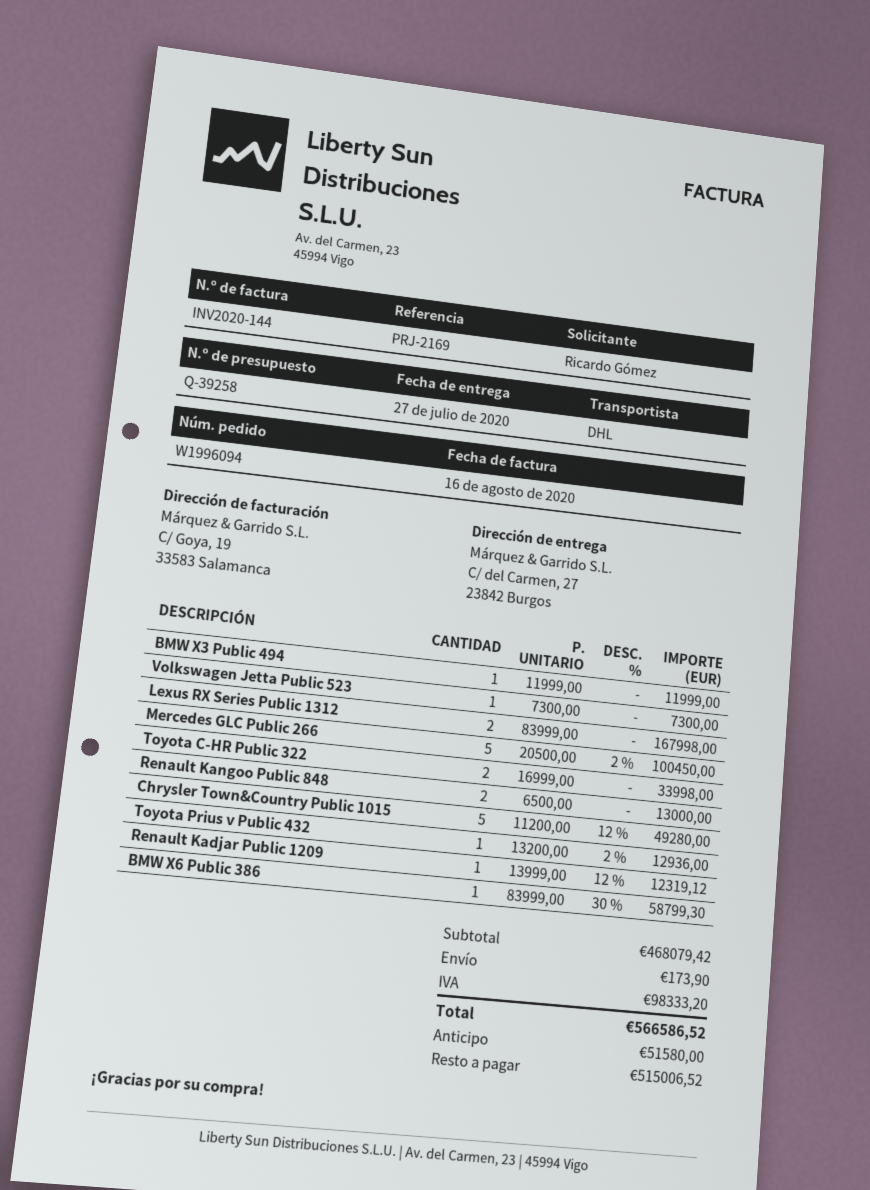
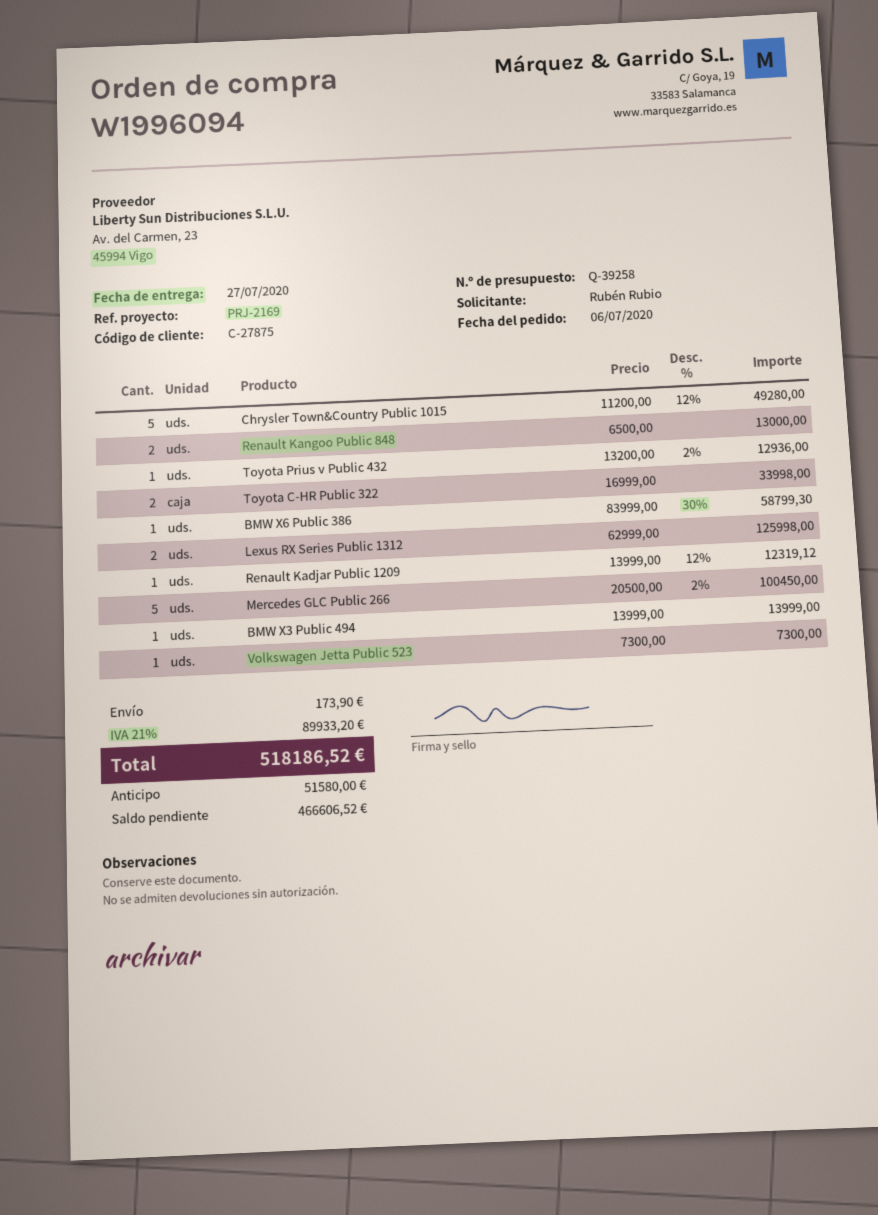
ordered by: Ricardo Gómez -> Rubén Rubio
BMW X3 Public 494: 1 x 11999.00 = 11999.00 -> 1 x 13999.00 = 13999.00
Lexus RX Series Public 1312: 2 x 83999.00 = 167998.00 -> 2 x 62999.00 = 125998.00
tax: 98333.20 -> 89933.20
total: 566586.52 -> 518186.52
balance: 515006.52 -> 466606.52

